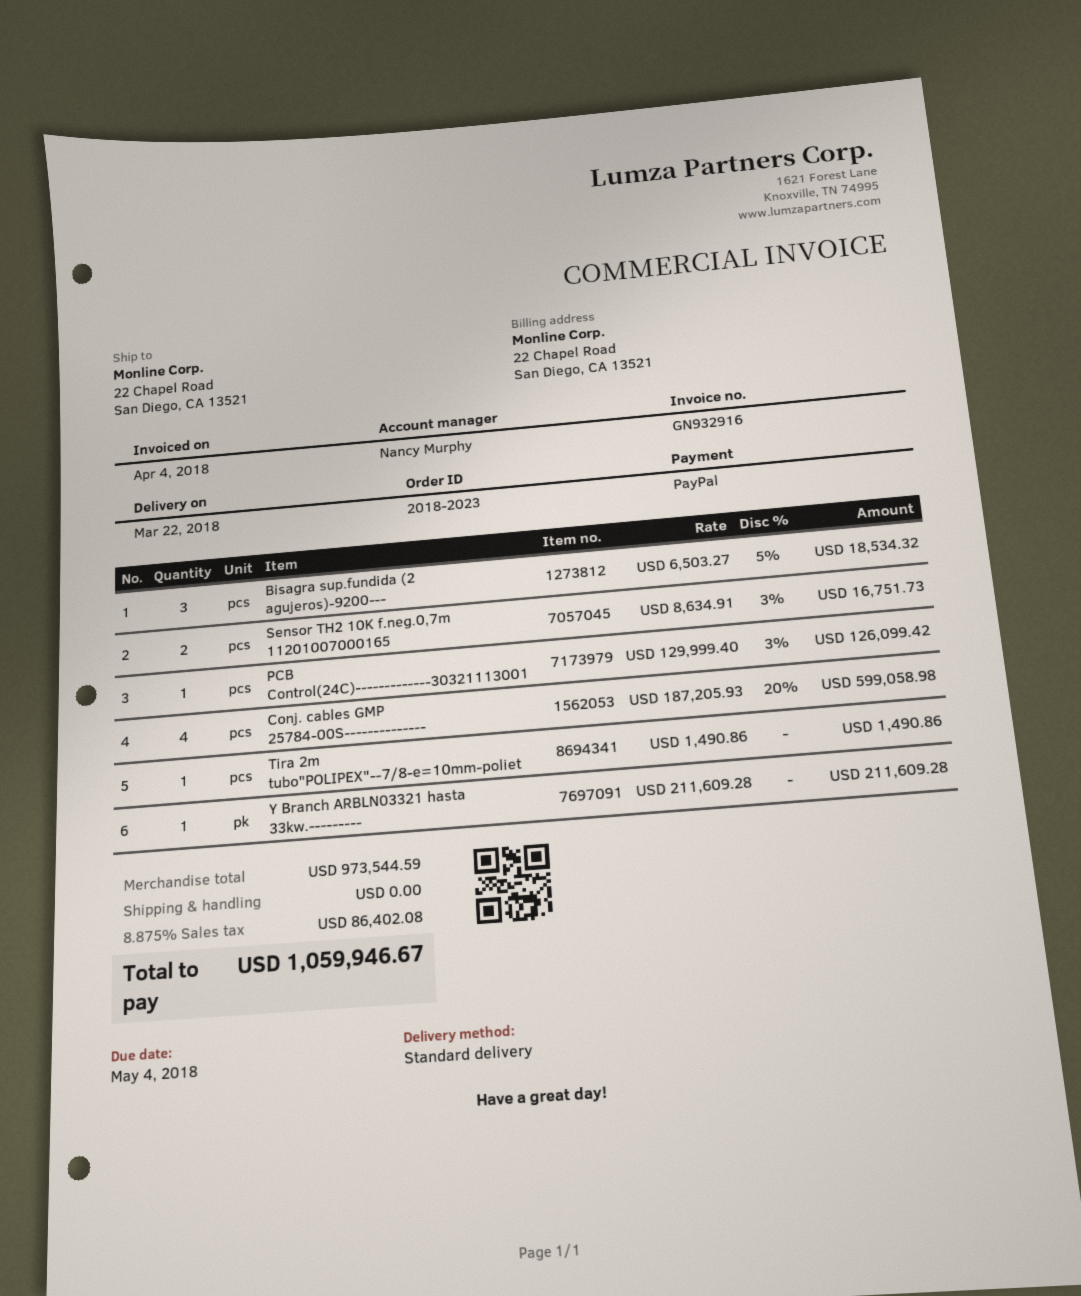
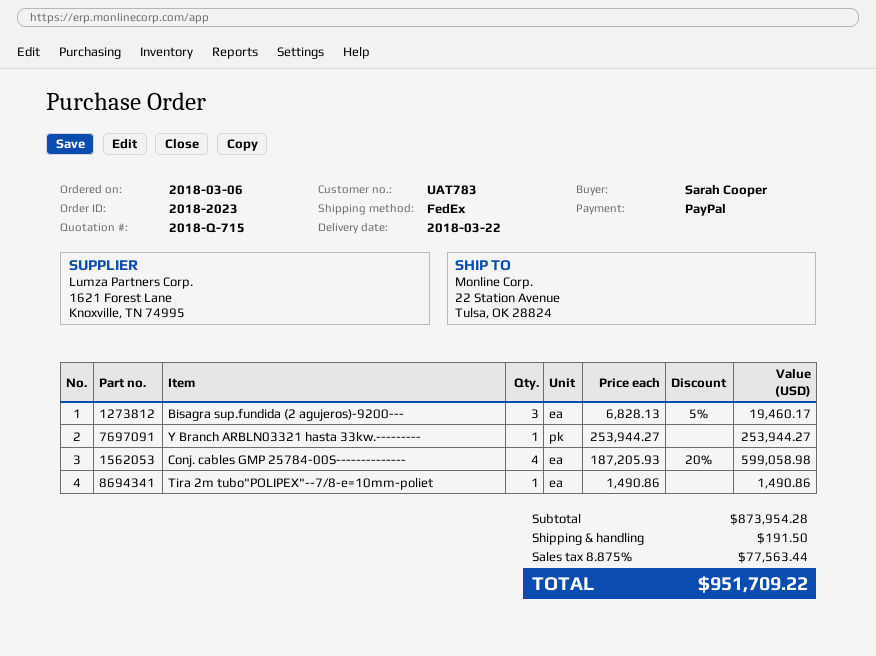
shipping method: standard -> FedEx
ship to: 22 Chapel Road, San Diego, CA 13521 -> 22 Station Avenue, Tulsa, OK 28824
Bisagra sup.fundida (2 agujeros)-9200---: 3 x 6503.27 - 5% = 18534.32 -> 3 x 6828.13 - 5% = 19460.17
Sensor TH2 10K f.neg.0,7m 11201007000165: 2 x 8634.91 - 3% = 16751.73 -> none
PCB Control(24C)-------------30321113001: 1 x 129999.40 - 3% = 126099.42 -> none
Y Branch ARBLN03321 hasta 33kw.---------: 1 x 211609.28 = 211609.28 -> 1 x 253944.27 = 253944.27
subtotal: 973544.59 -> 873954.28
shipping: 0.00 -> 191.50
tax: 8.875% = 86402.08 -> 8.875% = 77563.44
total: 1059946.67 -> 951709.22

